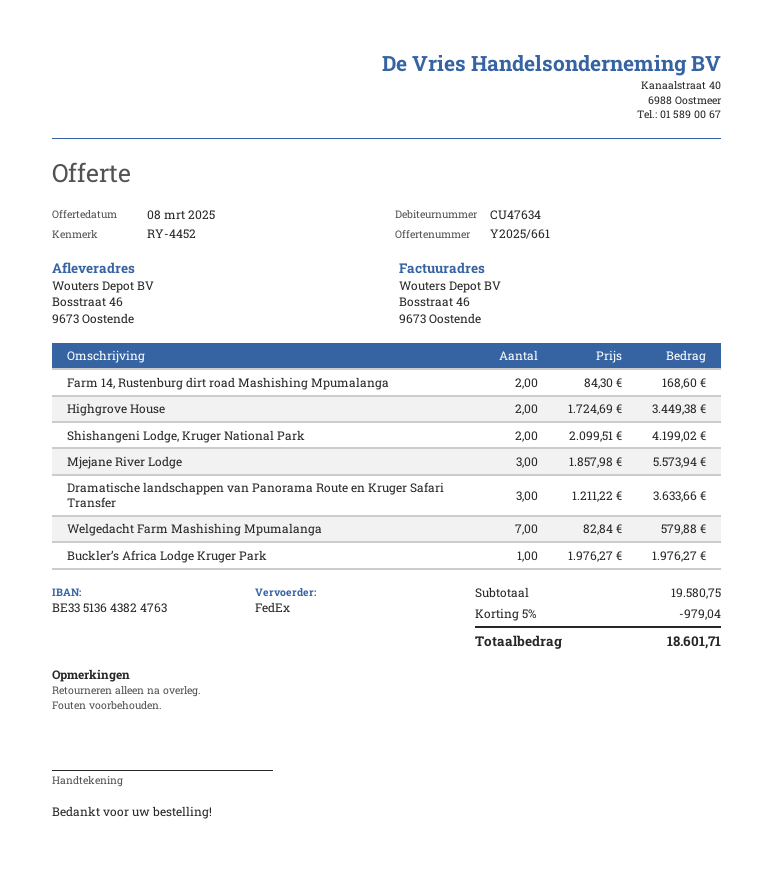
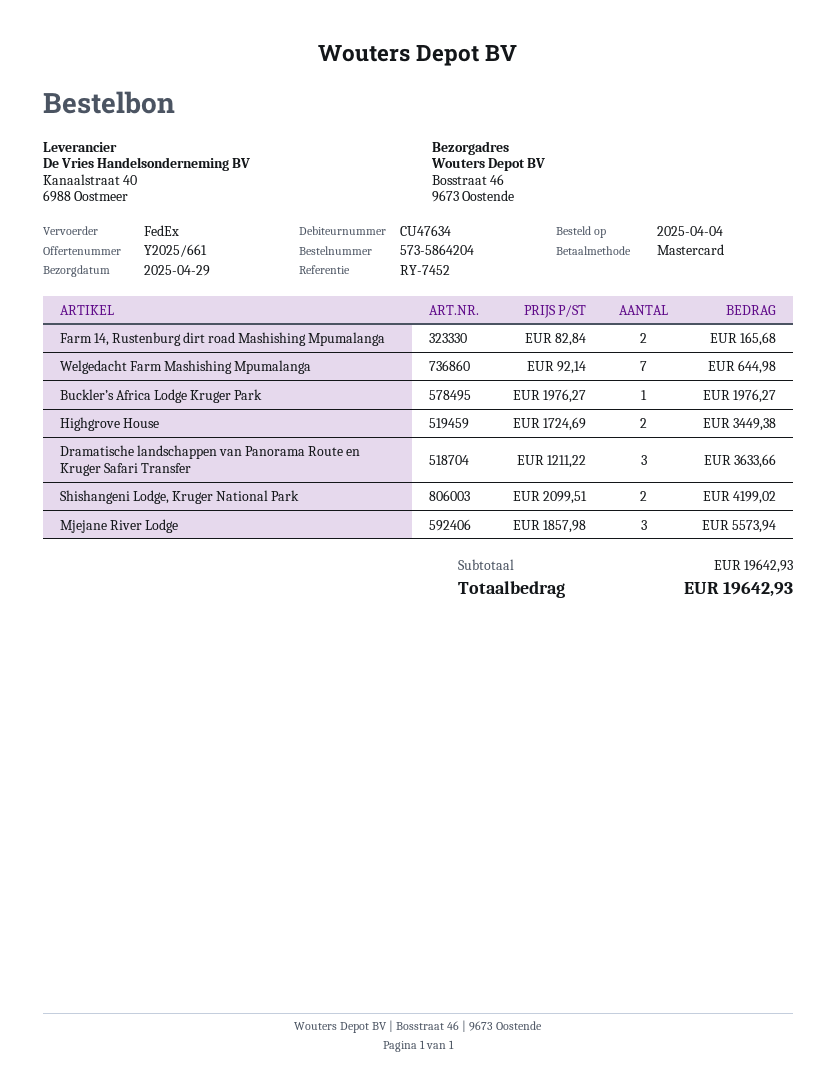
reference: RY-4452 -> RY-7452
Farm 14, Rustenburg dirt road Mashishing Mpumalanga: 2 x 84.30 = 168.60 -> 2 x 82.84 = 165.68
Welgedacht Farm Mashishing Mpumalanga: 7 x 82.84 = 579.88 -> 7 x 92.14 = 644.98
subtotal: 19580.75 -> 19642.93
discount: 5% = 979.04 -> none
total: 18601.71 -> 19642.93

